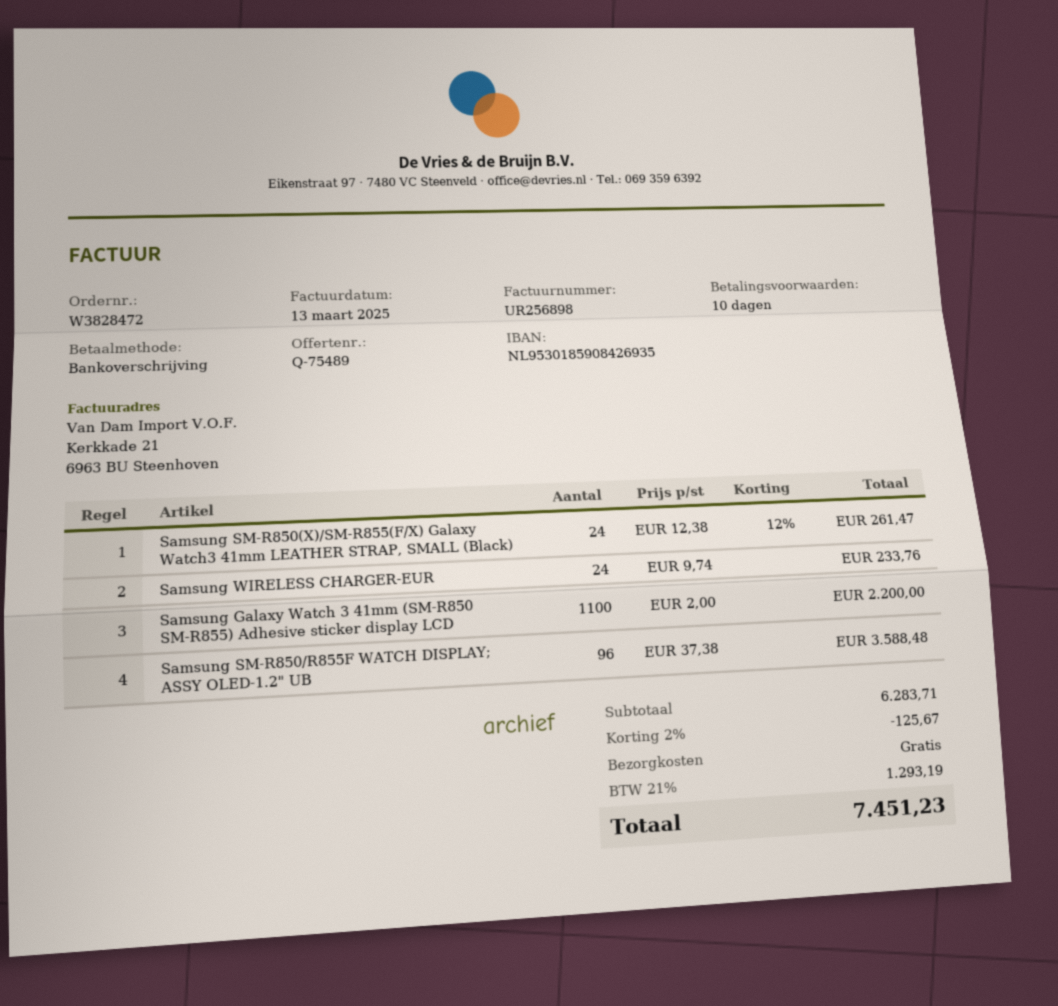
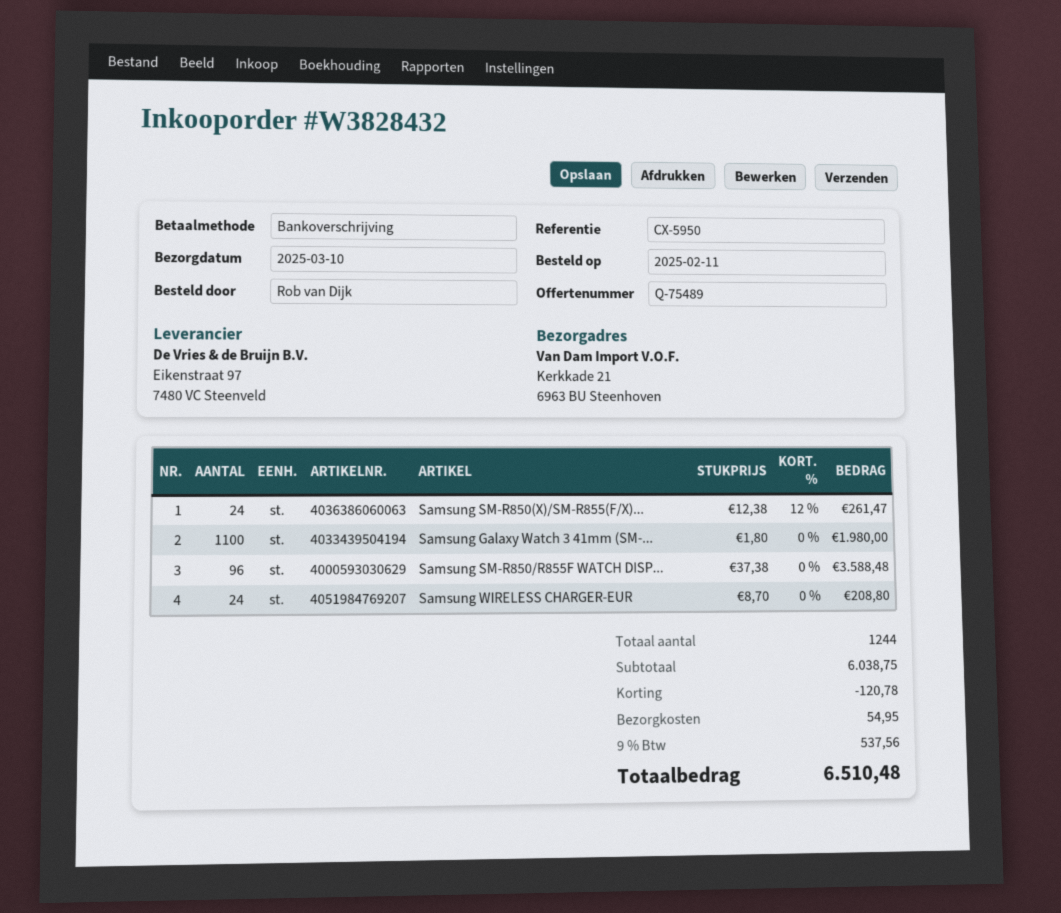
order number: W3828472 -> W3828432
Samsung WIRELESS CHARGER-EUR: 24 x 9.74 = 233.76 -> 24 x 8.70 = 208.80
Samsung Galaxy Watch 3 41mm (SM-R850 SM-R855) Adhesive sticker display LCD: 1100 x 2.00 = 2200.00 -> 1100 x 1.80 = 1980.00
subtotal: 6283.71 -> 6038.75
discount: 125.67 -> 120.78
shipping: 0.00 -> 54.95
tax: 21% = 1293.19 -> 9% = 537.56
total: 7451.23 -> 6510.48

